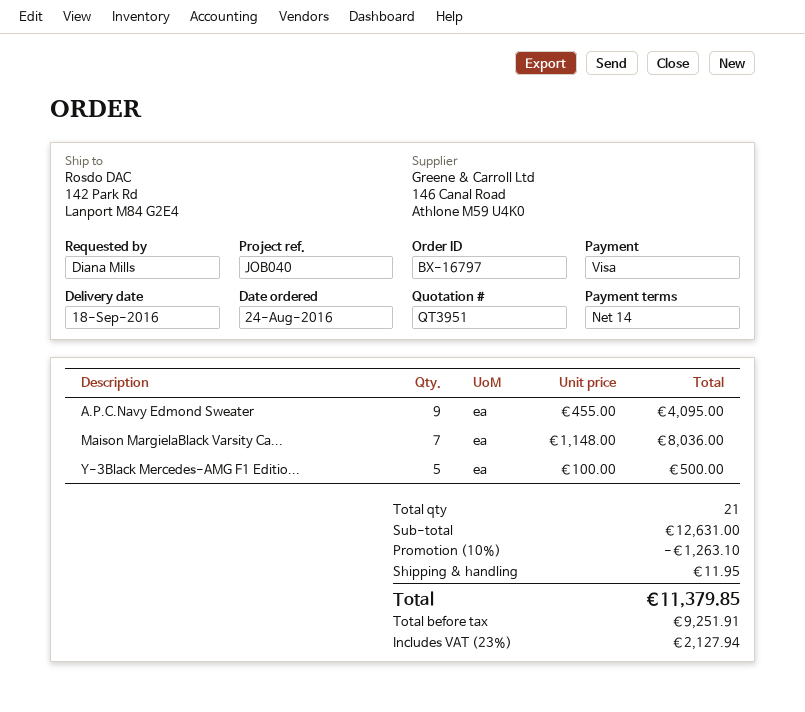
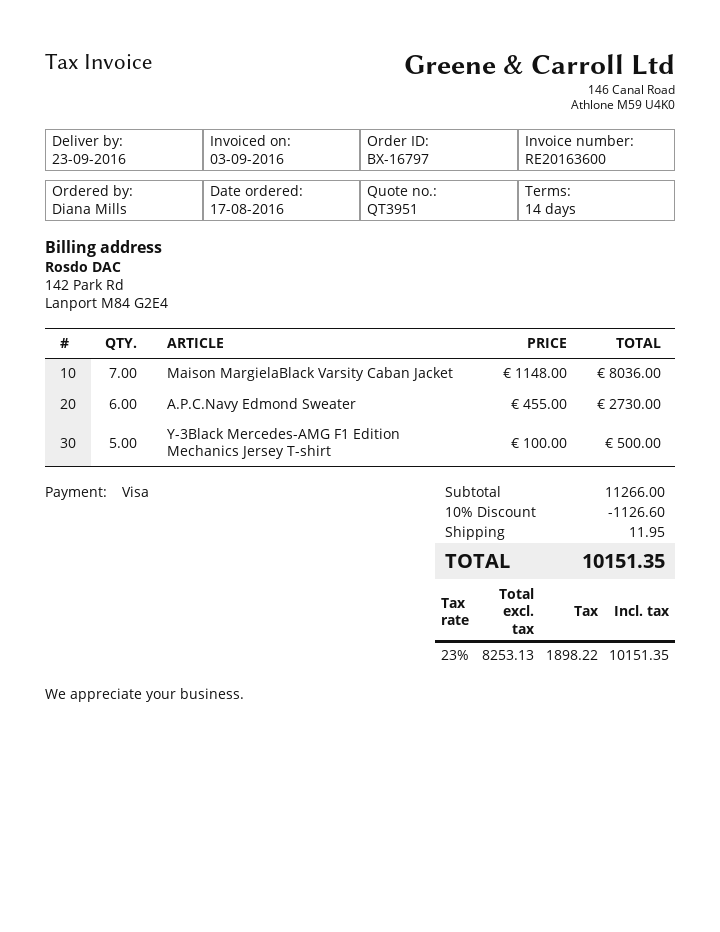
order date: 2016-08-24 -> 2016-08-17
delivery date: 2016-09-18 -> 2016-09-23
A.P.C.Navy Edmond Sweater: 9 x 455.00 = 4095.00 -> 6 x 455.00 = 2730.00
subtotal: 12631.00 -> 11266.00
discount: 10% = 1263.10 -> 10% = 1126.60
net: 9251.91 -> 8253.13
tax: 23% = 2127.94 -> 23% = 1898.22
total: 11379.85 -> 10151.35

